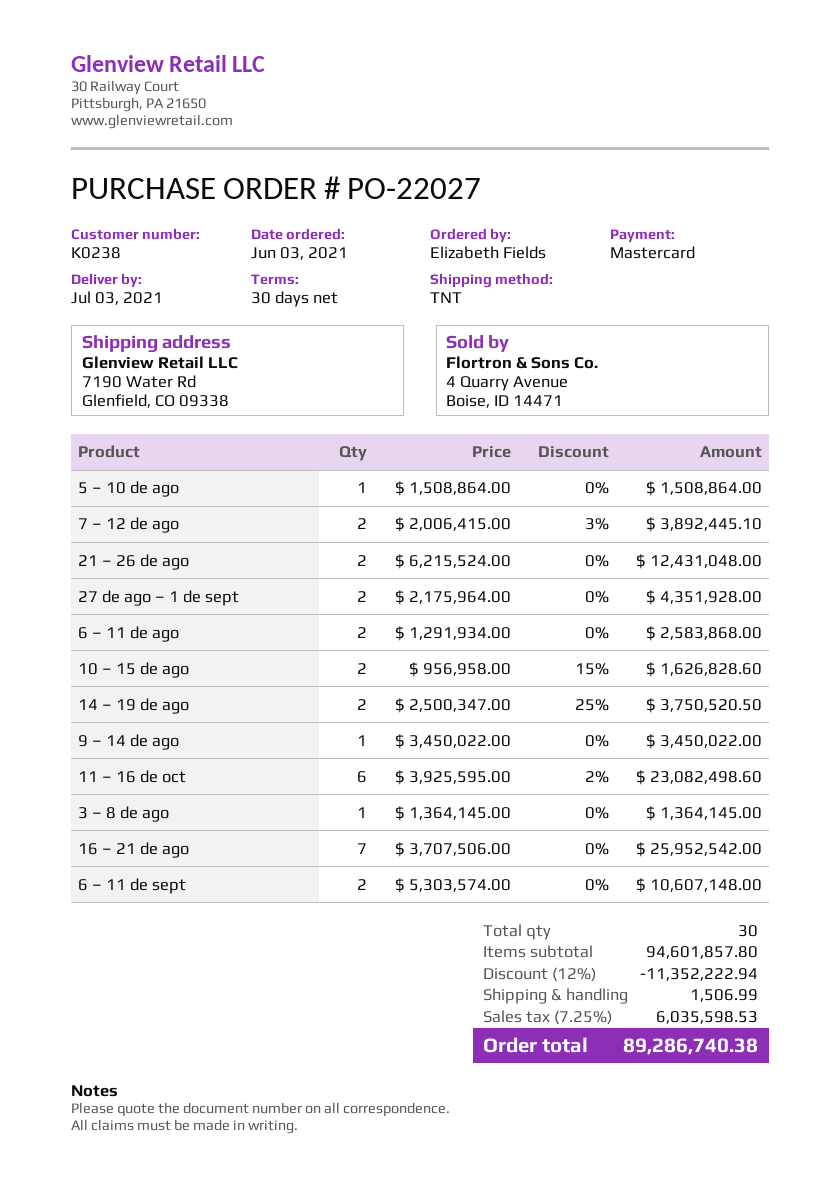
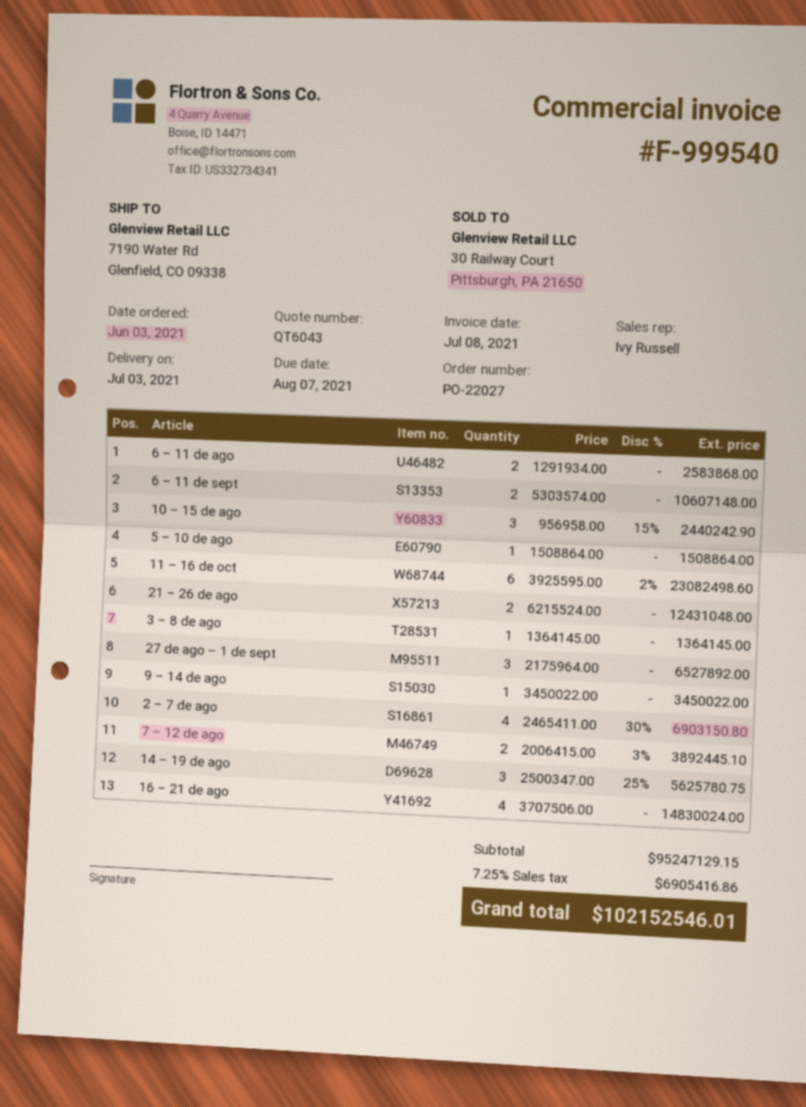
27 de ago – 1 de sept: 2 x 2175964.00 = 4351928.00 -> 3 x 2175964.00 = 6527892.00
10 – 15 de ago: 2 x 956958.00 - 15% = 1626828.60 -> 3 x 956958.00 - 15% = 2440242.90
14 – 19 de ago: 2 x 2500347.00 - 25% = 3750520.50 -> 3 x 2500347.00 - 25% = 5625780.75
16 – 21 de ago: 7 x 3707506.00 = 25952542.00 -> 4 x 3707506.00 = 14830024.00
2 – 7 de ago: none -> 4 x 2465411.00 - 30% = 6903150.80
subtotal: 94601857.80 -> 95247129.15
discount: 12% = 11352222.94 -> none
shipping: 1506.99 -> none
tax: 7.25% = 6035598.53 -> 7.25% = 6905416.86
total: 89286740.38 -> 102152546.01

